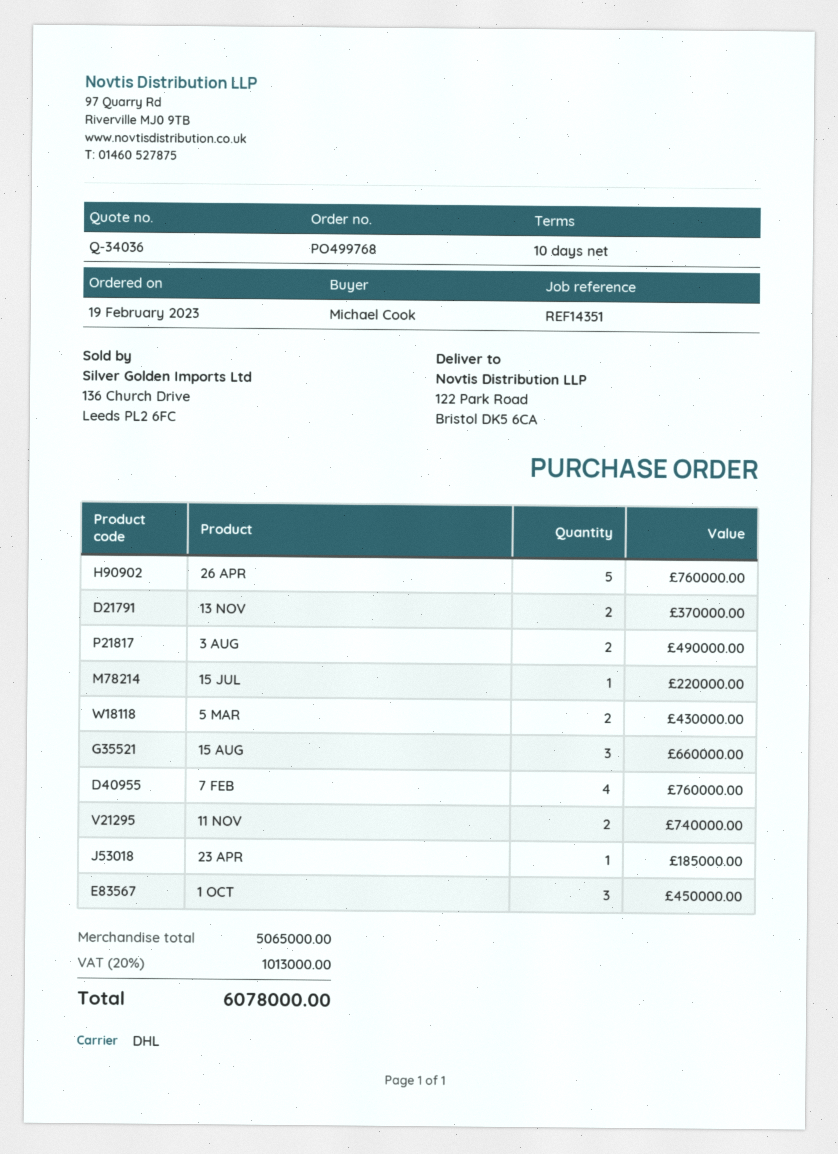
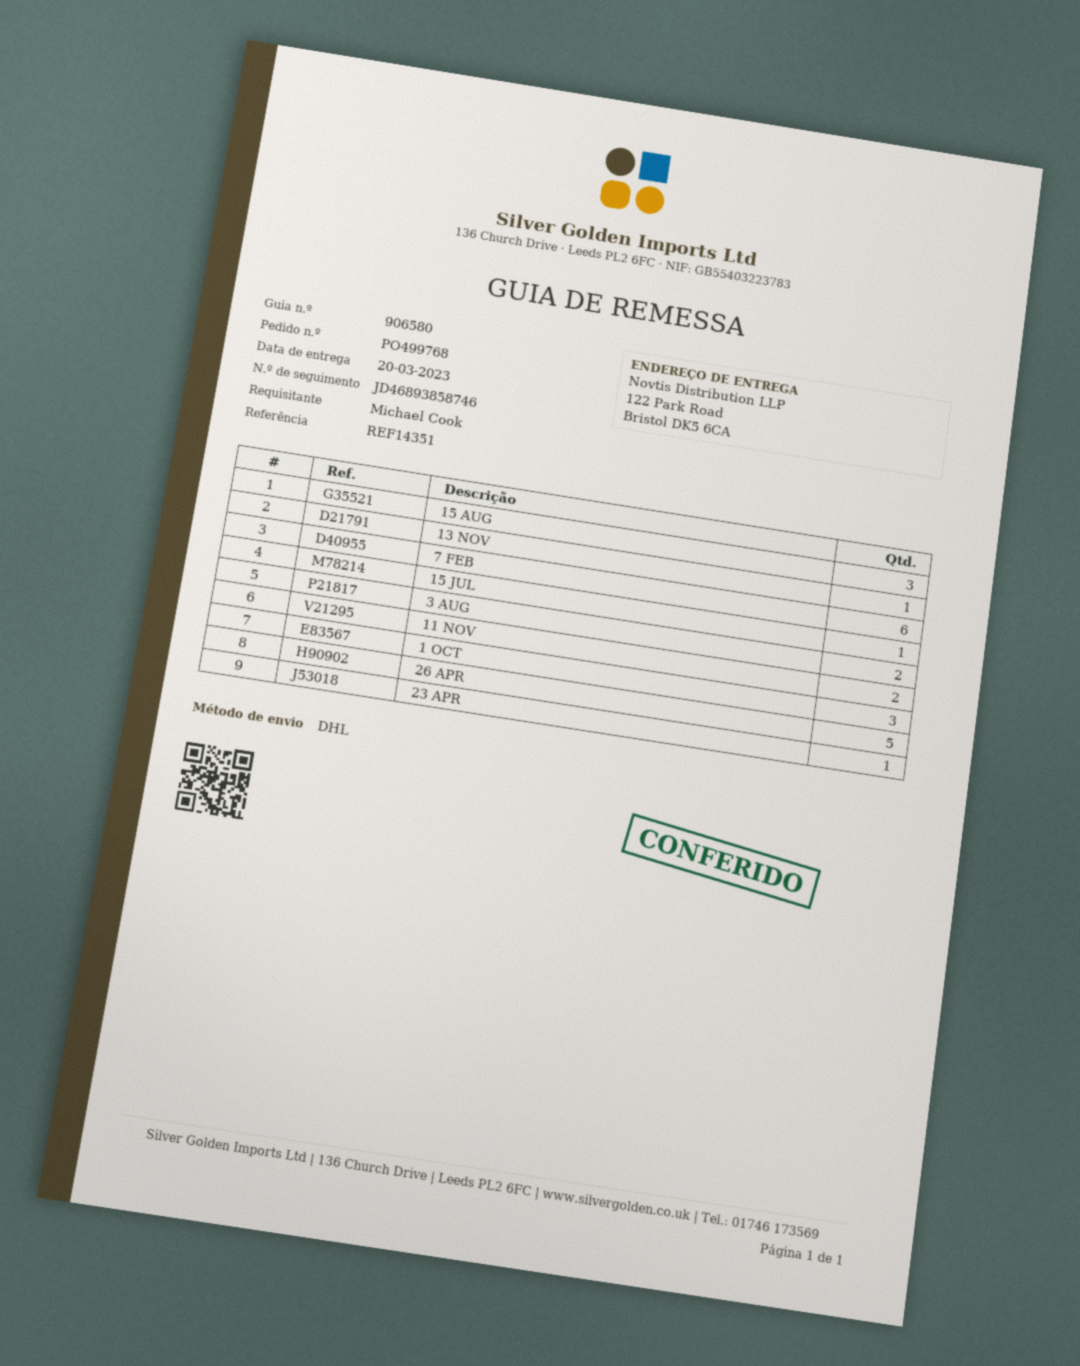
13 NOV: 2 -> 1
5 MAR: 2 -> none
7 FEB: 4 -> 6

